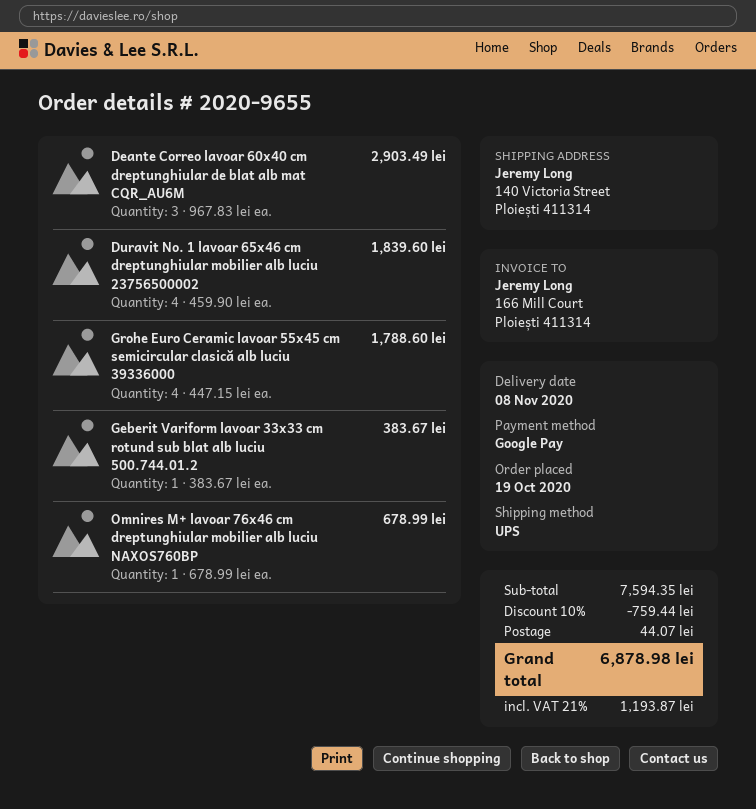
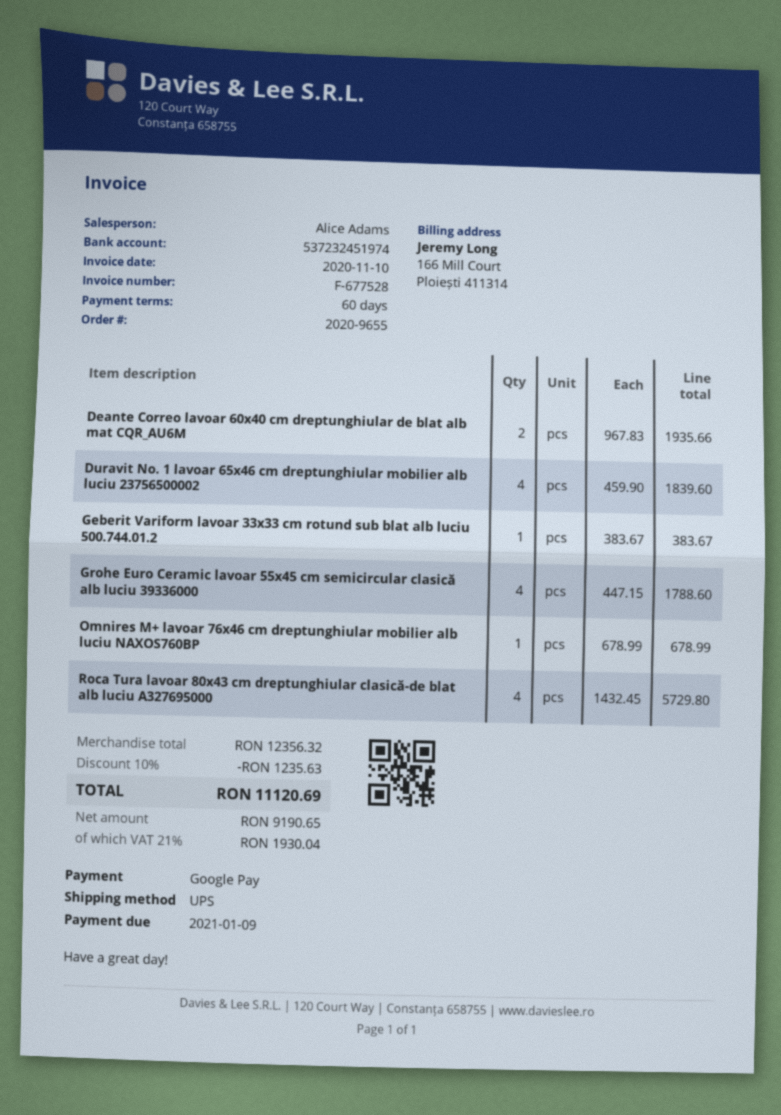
Deante Correo lavoar 60x40 cm dreptunghiular de blat alb mat CQR_AU6M: 3 x 967.83 = 2903.49 -> 2 x 967.83 = 1935.66
Roca Tura lavoar 80x43 cm dreptunghiular clasică-de blat alb luciu A327695000: none -> 4 x 1432.45 = 5729.80
subtotal: 7594.35 -> 12356.32
discount: 10% = 759.44 -> 10% = 1235.63
shipping: 44.07 -> none
tax: 21% = 1193.87 -> 21% = 1930.04
total: 6878.98 -> 11120.69

